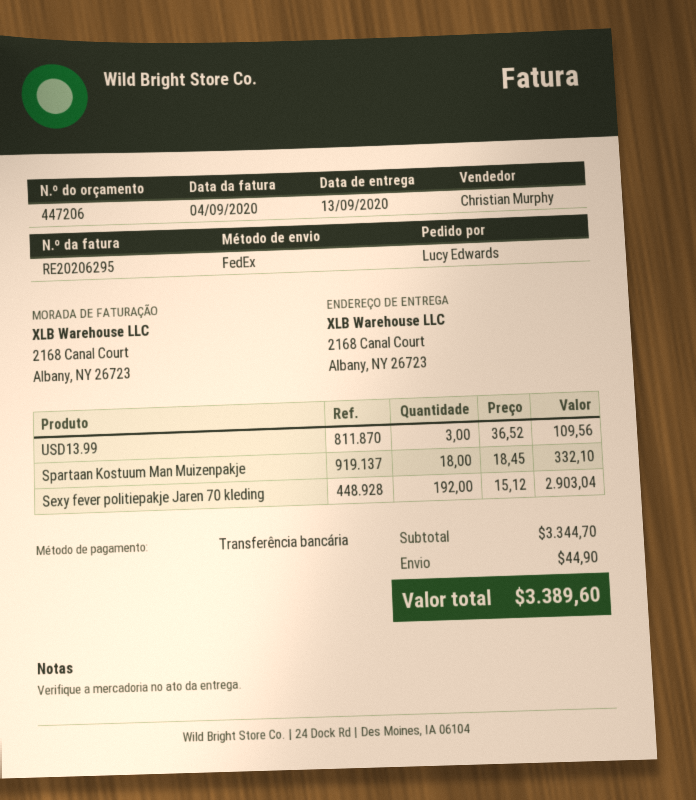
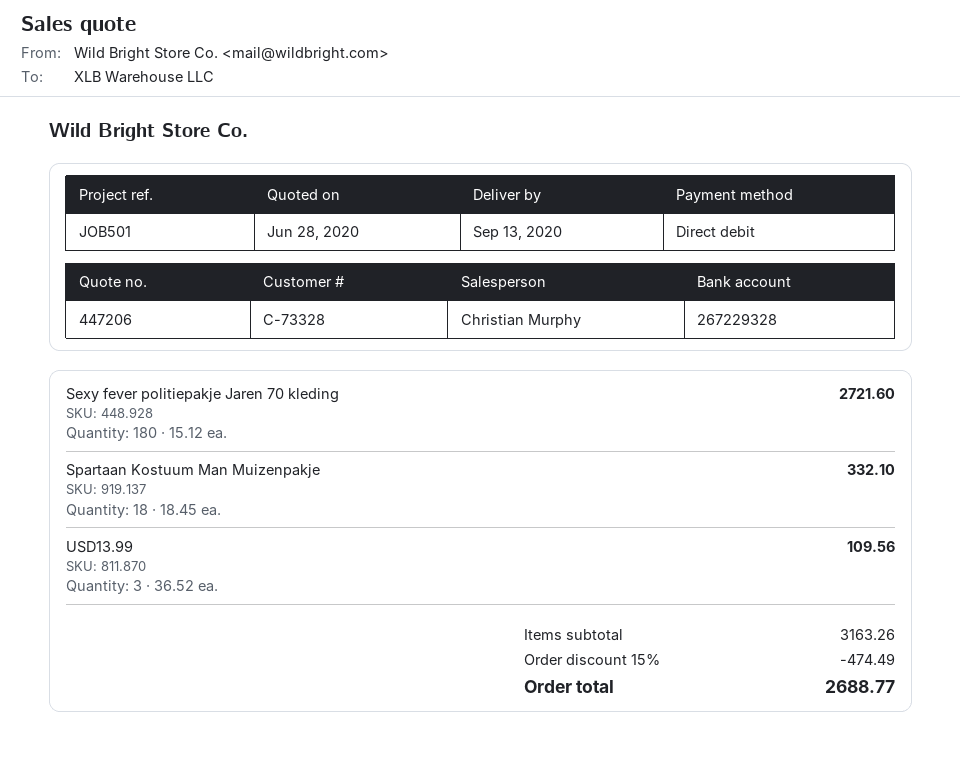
payment method: bank transfer -> direct debit
Sexy fever politiepakje Jaren 70 kleding: 192 x 15.12 = 2903.04 -> 180 x 15.12 = 2721.60
subtotal: 3344.70 -> 3163.26
discount: none -> 15% = 474.49
shipping: 44.90 -> none
total: 3389.60 -> 2688.77

